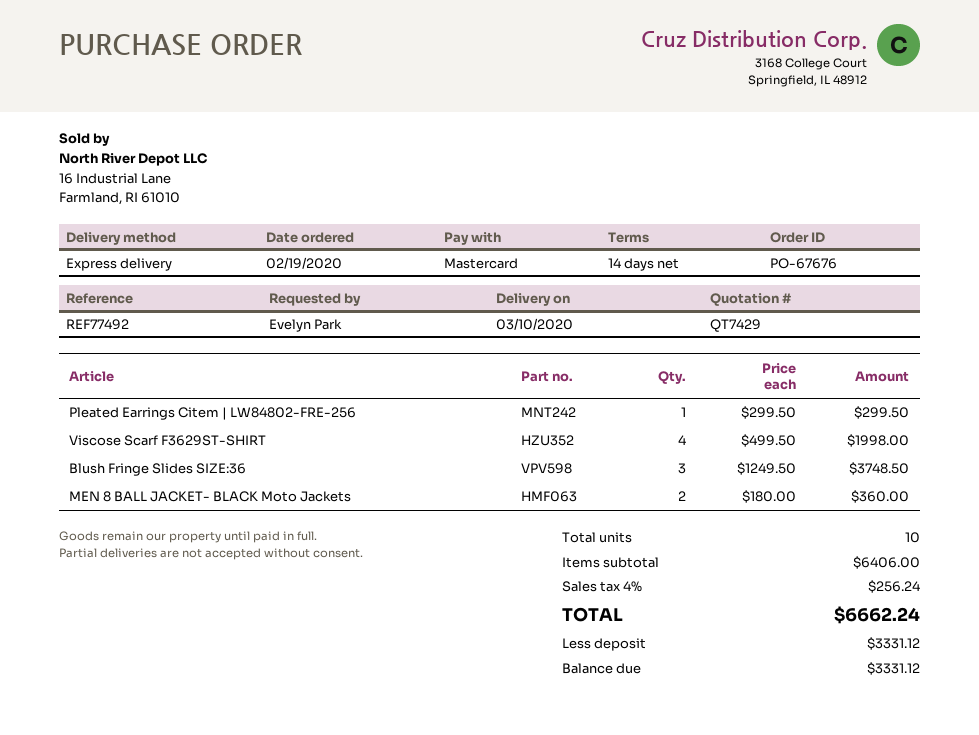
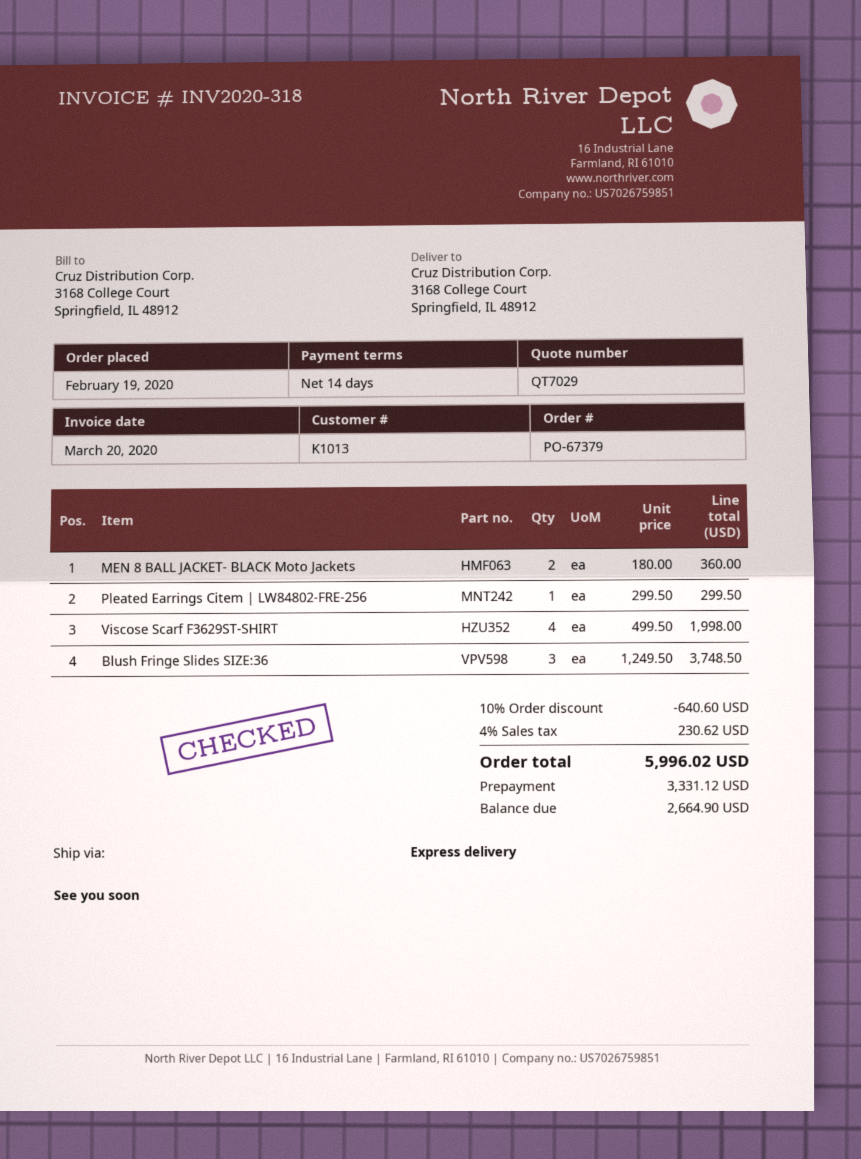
quote number: QT7429 -> QT7029
order number: PO-67676 -> PO-67379
discount: none -> 10% = 640.60
tax: 4% = 256.24 -> 4% = 230.62
total: 6662.24 -> 5996.02
balance: 3331.12 -> 2664.90

